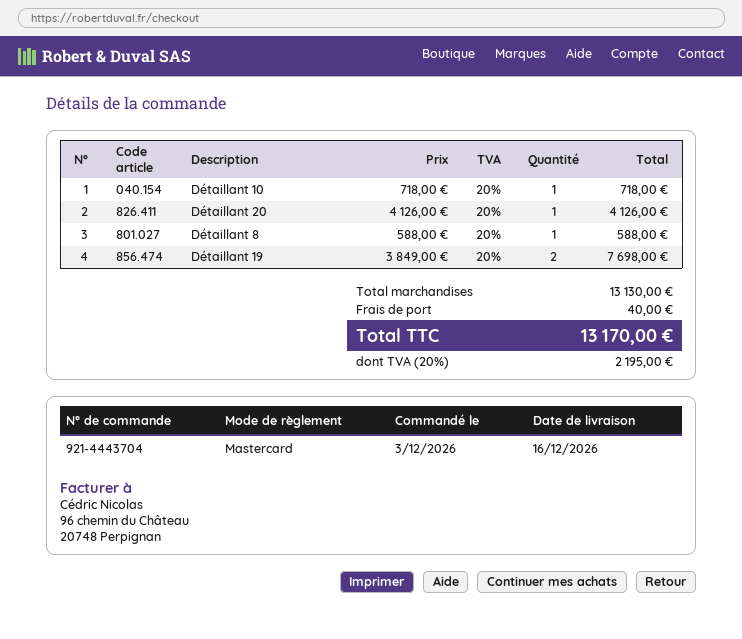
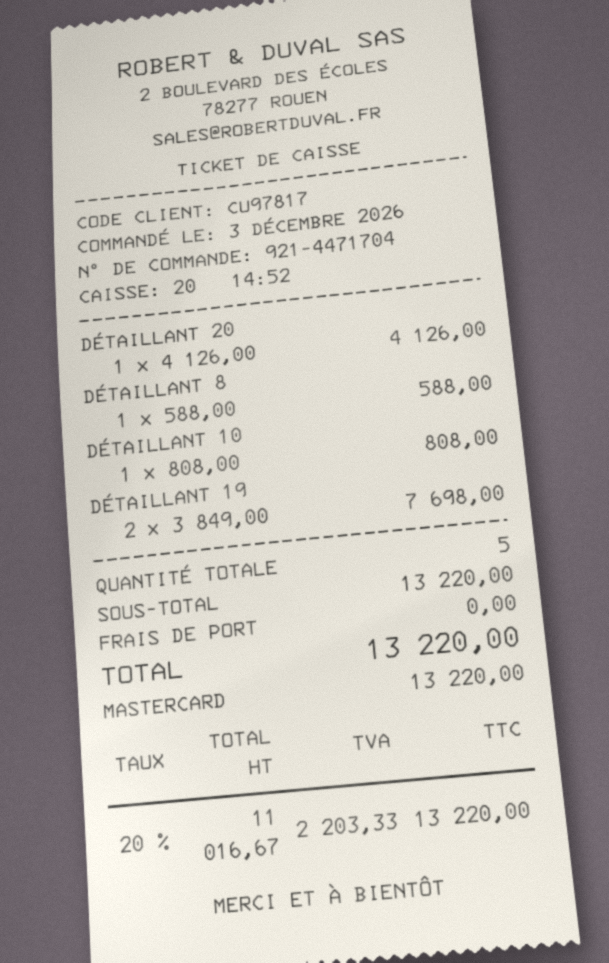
order number: 921-4443704 -> 921-4471704
Détaillant 10: 1 x 718.00 = 718.00 -> 1 x 808.00 = 808.00
subtotal: 13130.00 -> 13220.00
shipping: 40.00 -> 0.00
tax: 20% = 2195.00 -> 20% = 2203.33
total: 13170.00 -> 13220.00

